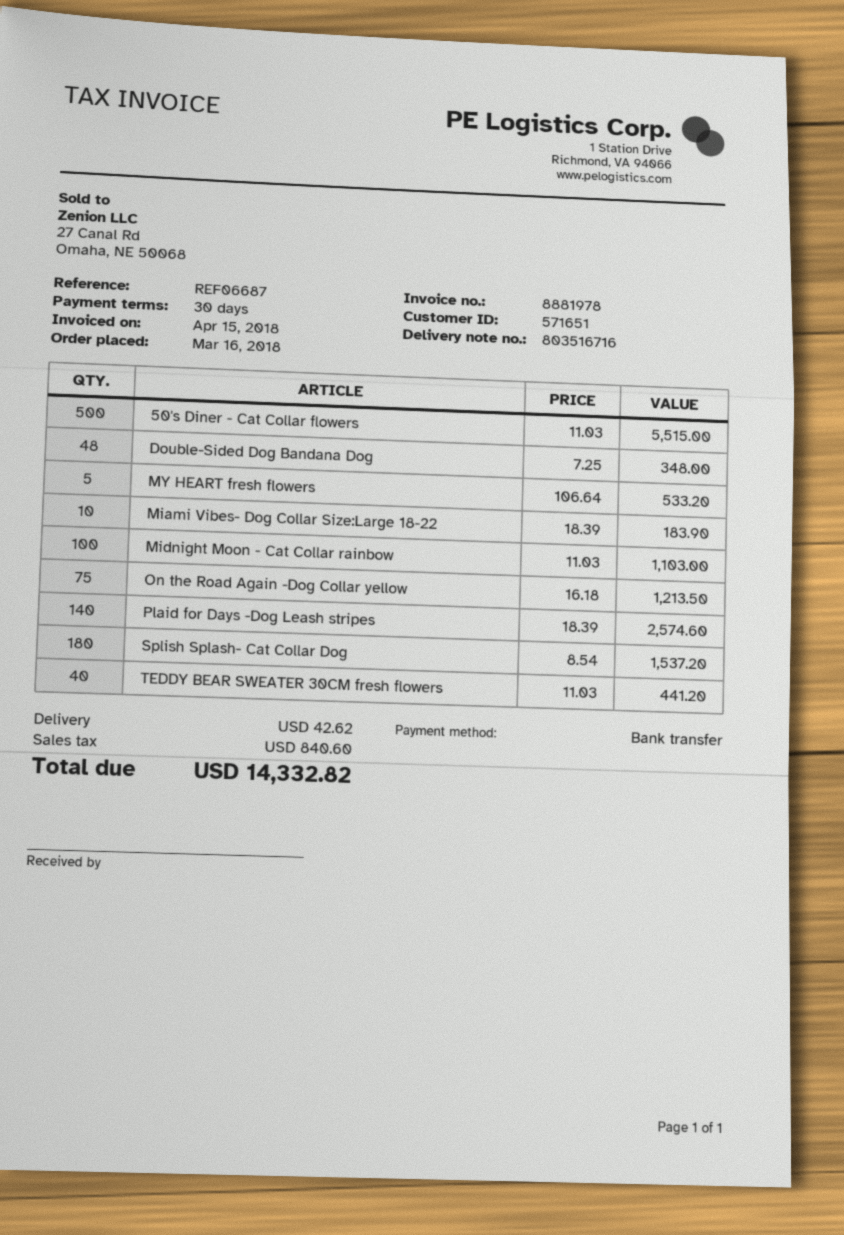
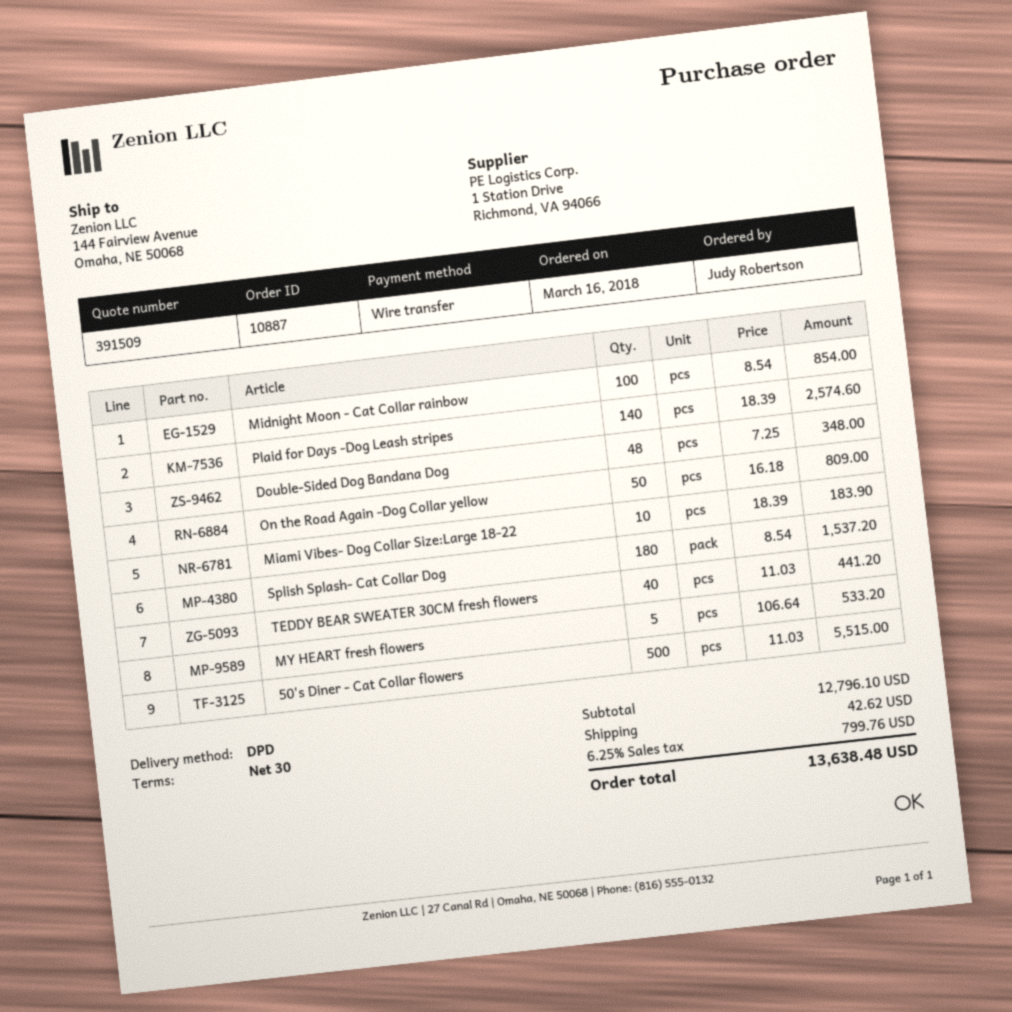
Midnight Moon - Cat Collar rainbow: 100 x 11.03 = 1103.00 -> 100 x 8.54 = 854.00
On the Road Again -Dog Collar yellow: 75 x 16.18 = 1213.50 -> 50 x 16.18 = 809.00
tax: 840.60 -> 799.76
total: 14332.82 -> 13638.48

